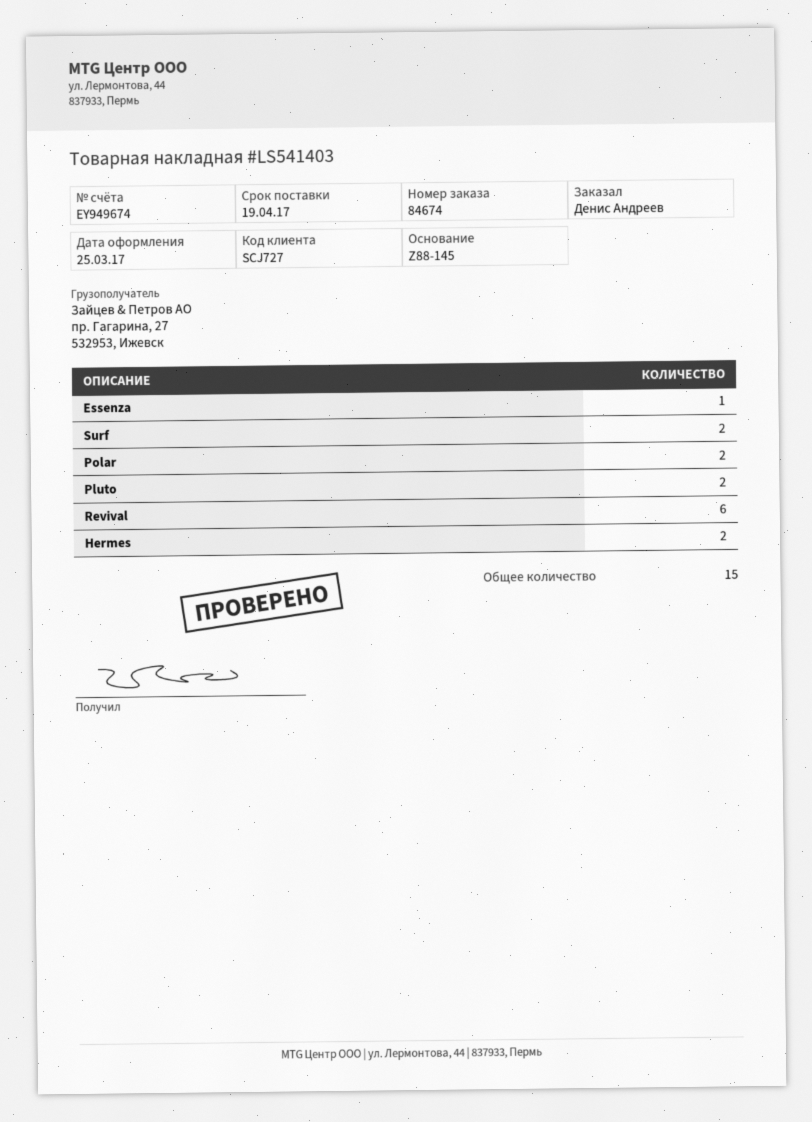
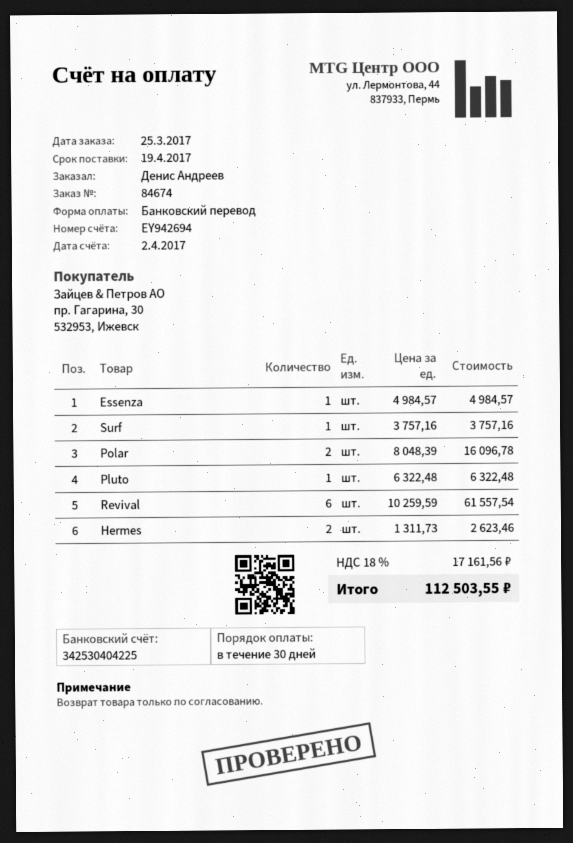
invoice number: EY949674 -> EY942694
Surf: 2 -> 1
Pluto: 2 -> 1

